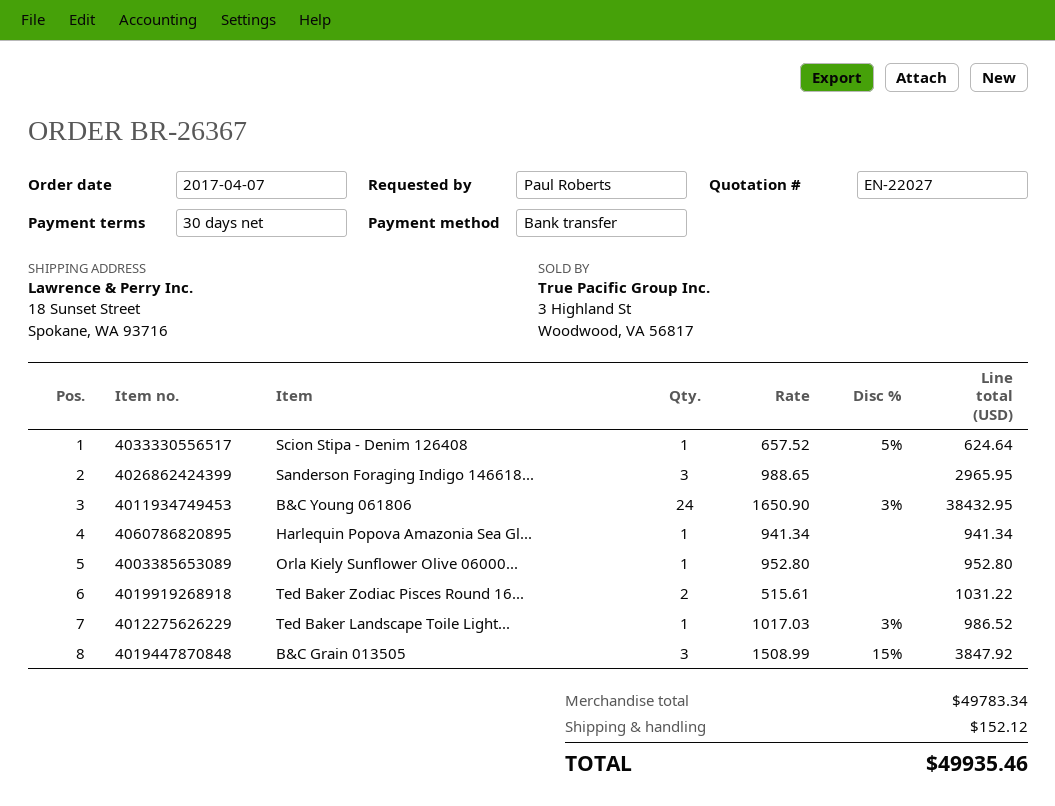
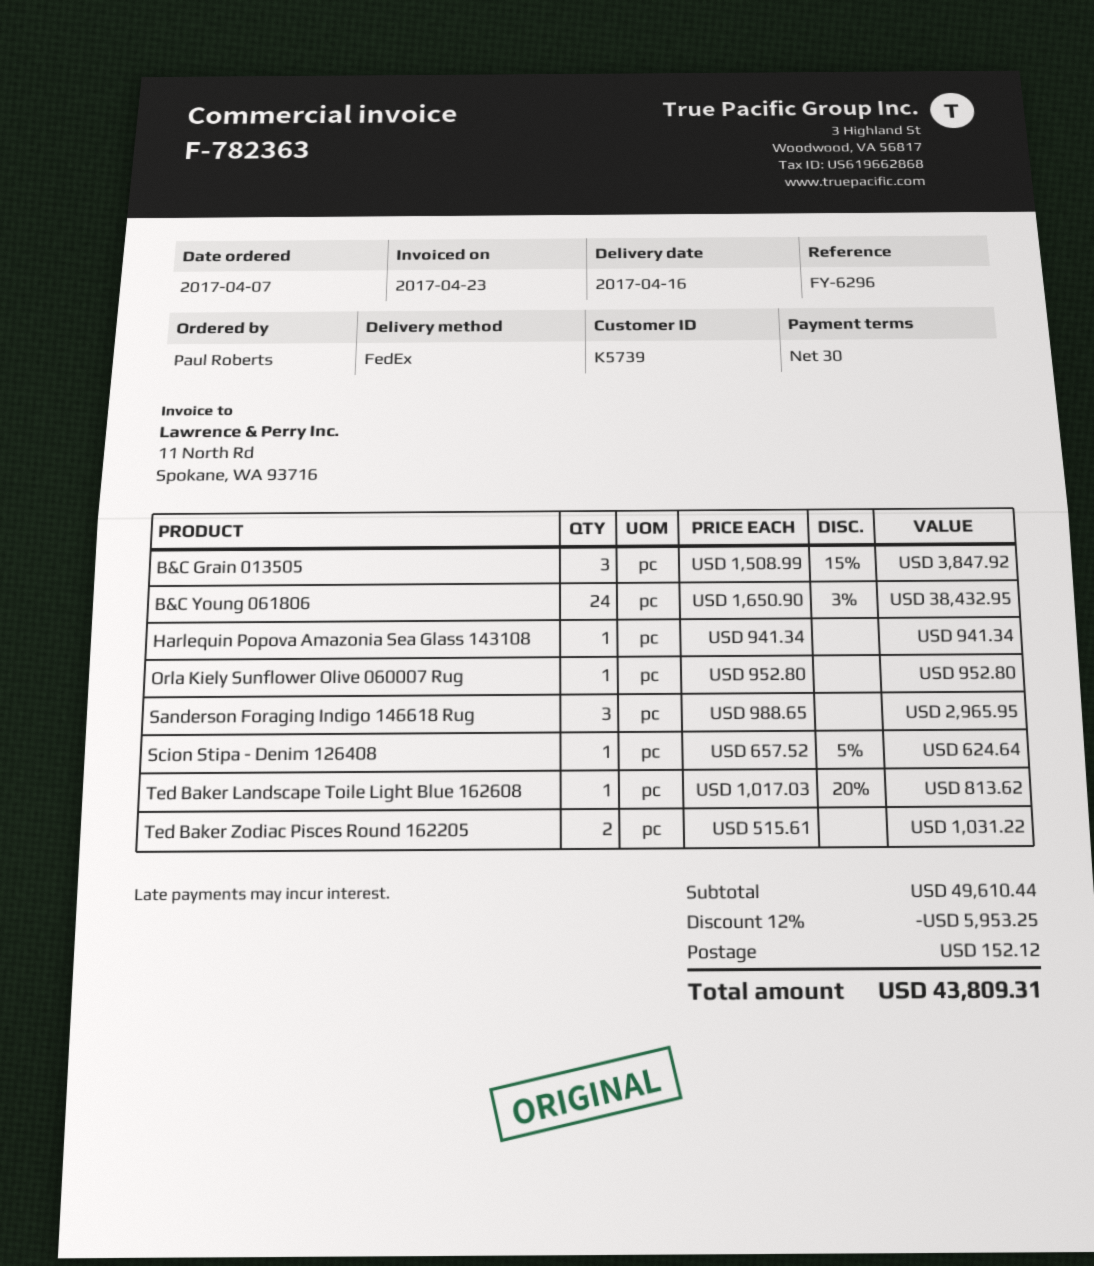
Ted Baker Landscape Toile Light...: 1 x 1017.03 - 3% = 986.52 -> 1 x 1017.03 - 20% = 813.62
subtotal: 49783.34 -> 49610.44
discount: none -> 12% = 5953.25
total: 49935.46 -> 43809.31

